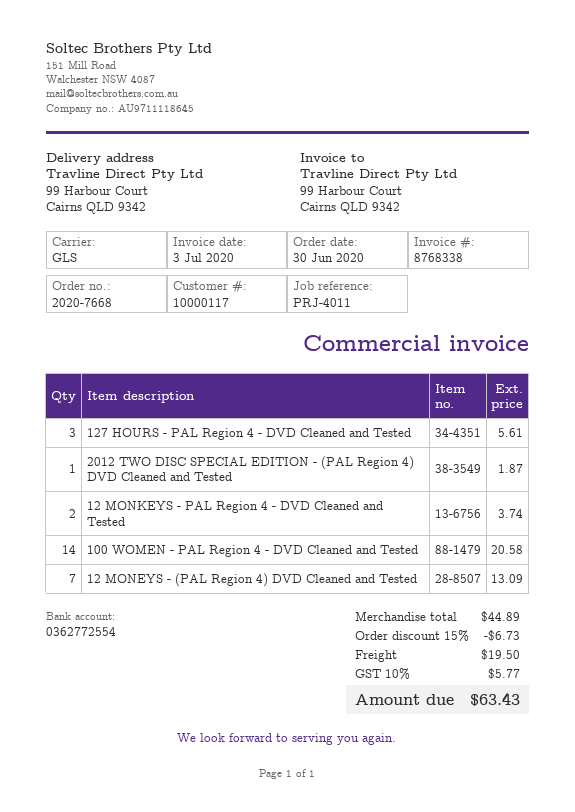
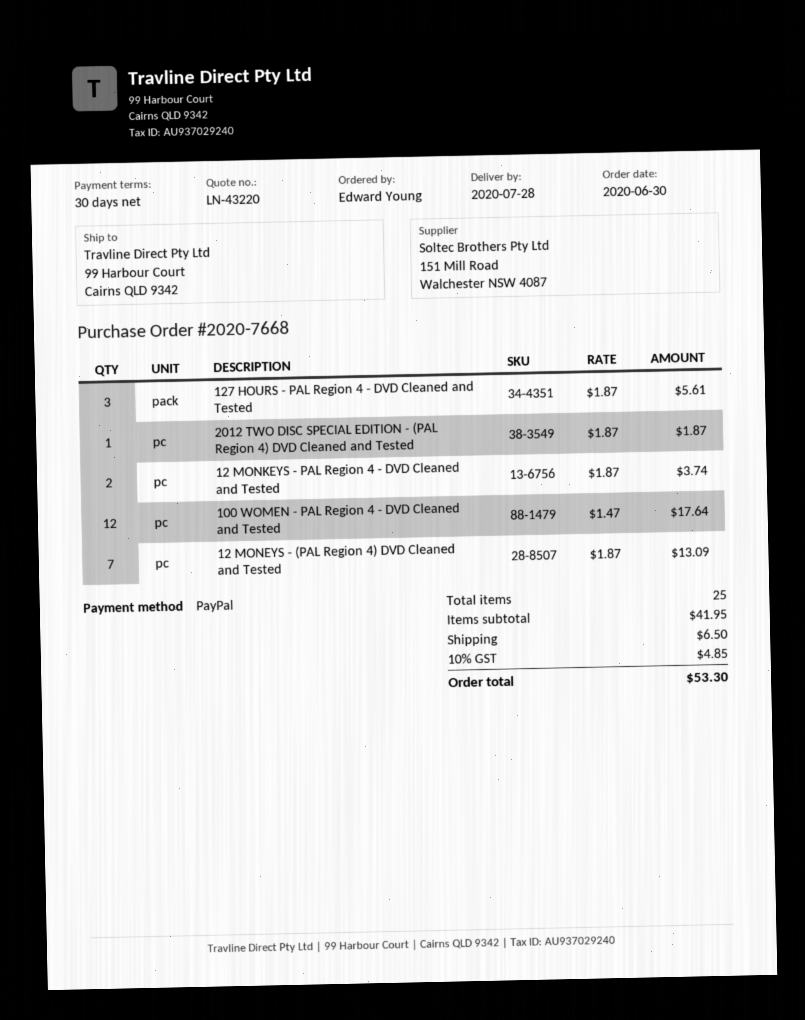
100 WOMEN - PAL Region 4 - DVD Cleaned and Tested: 14 for 20.58 -> 12 for 17.64
subtotal: 44.89 -> 41.95
discount: 15% = 6.73 -> none
shipping: 19.50 -> 6.50
tax: 10% = 5.77 -> 10% = 4.85
total: 63.43 -> 53.30

